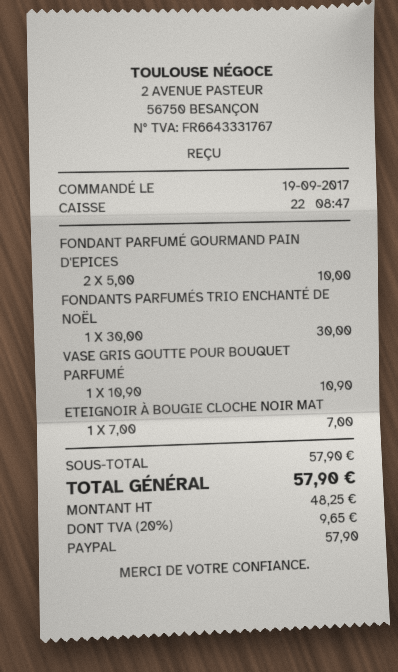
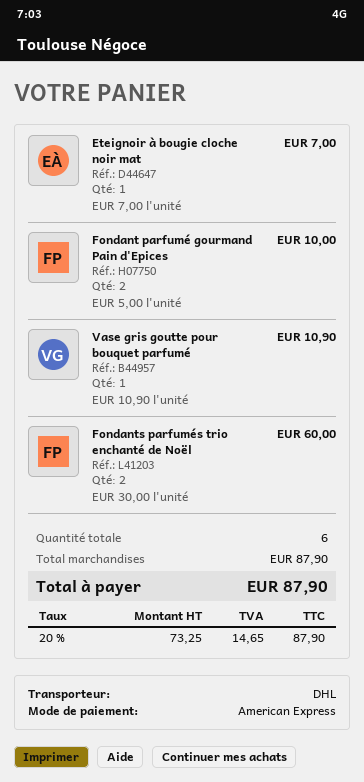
payment method: PayPal -> American Express
FONDANTS PARFUMÉS TRIO ENCHANTÉ DE NOËL: 1 x 30.00 = 30.00 -> 2 x 30.00 = 60.00
subtotal: 57.90 -> 87.90
net: 48.25 -> 73.25
tax: 20% = 9.65 -> 20% = 14.65
total: 57.90 -> 87.90

